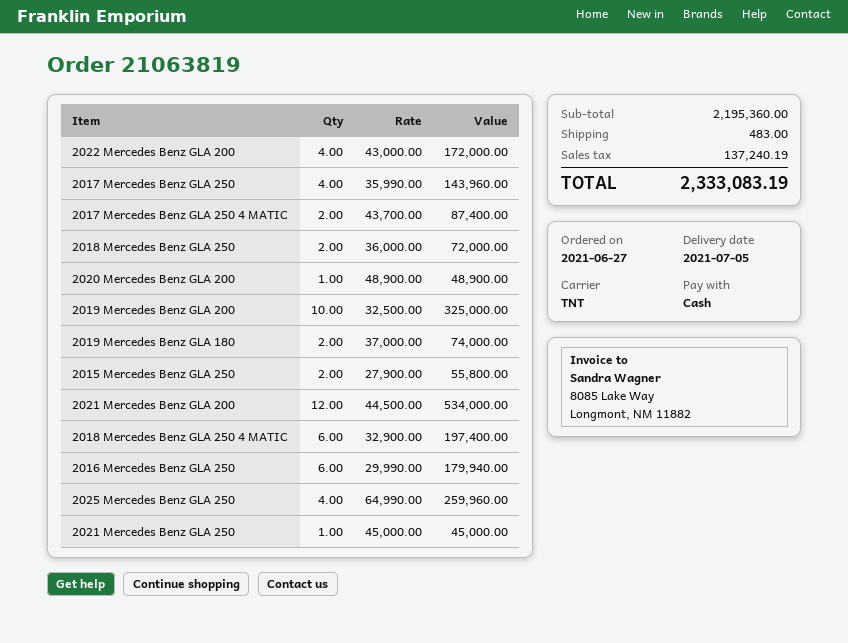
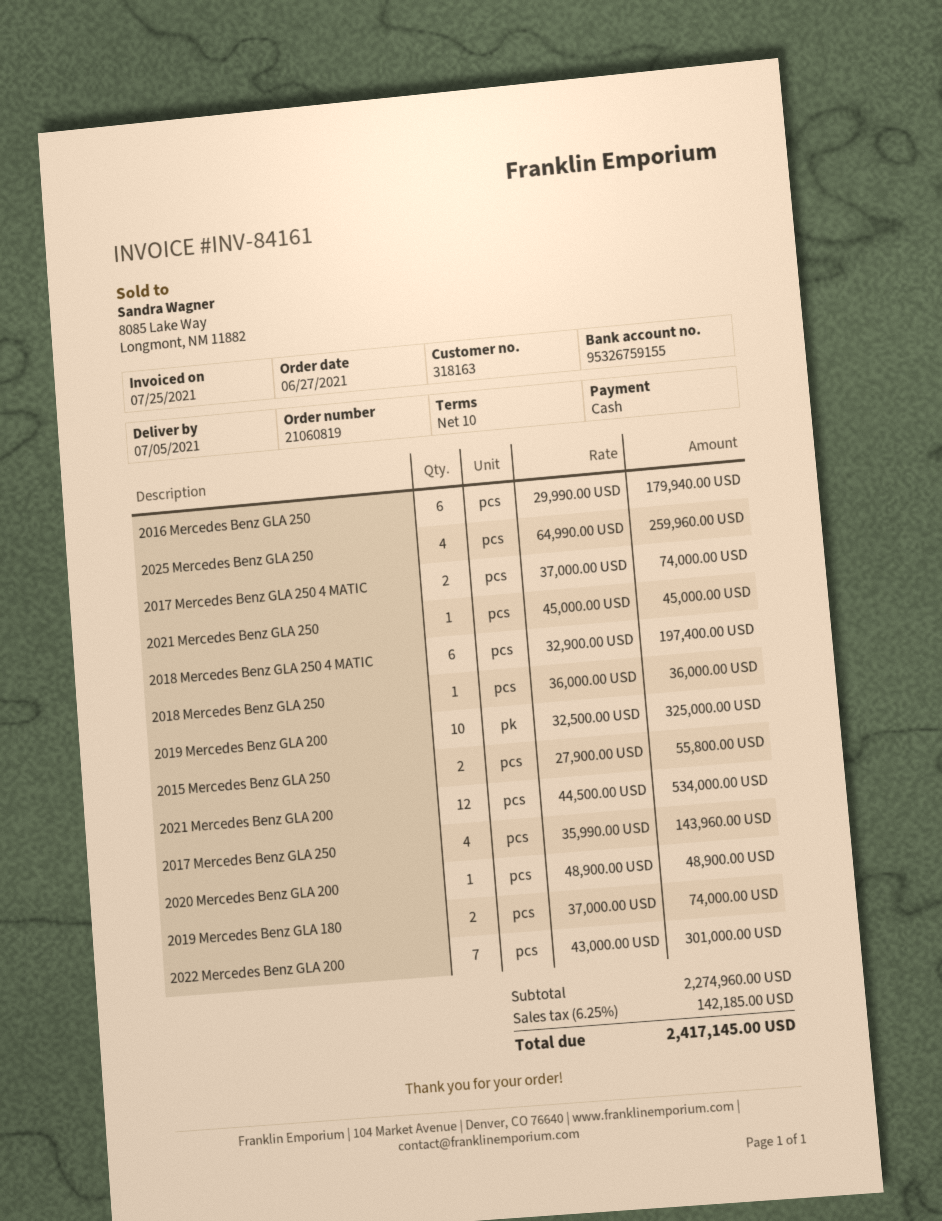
order number: 21063819 -> 21060819
2022 Mercedes Benz GLA 200: 4 x 43000.00 = 172000.00 -> 7 x 43000.00 = 301000.00
2017 Mercedes Benz GLA 250 4 MATIC: 2 x 43700.00 = 87400.00 -> 2 x 37000.00 = 74000.00
2018 Mercedes Benz GLA 250: 2 x 36000.00 = 72000.00 -> 1 x 36000.00 = 36000.00
subtotal: 2195360.00 -> 2274960.00
shipping: 483.00 -> none
tax: 137240.19 -> 142185.00
total: 2333083.19 -> 2417145.00

